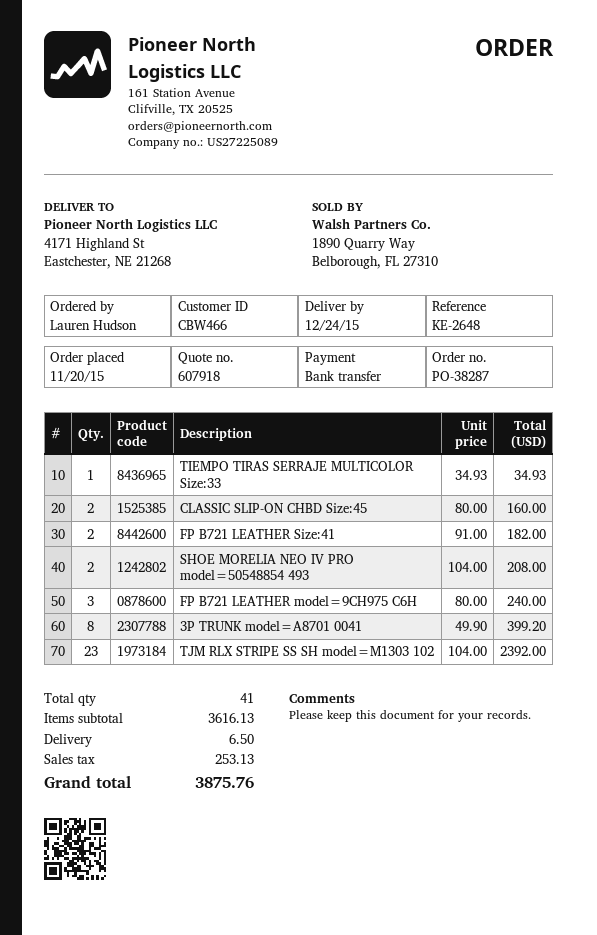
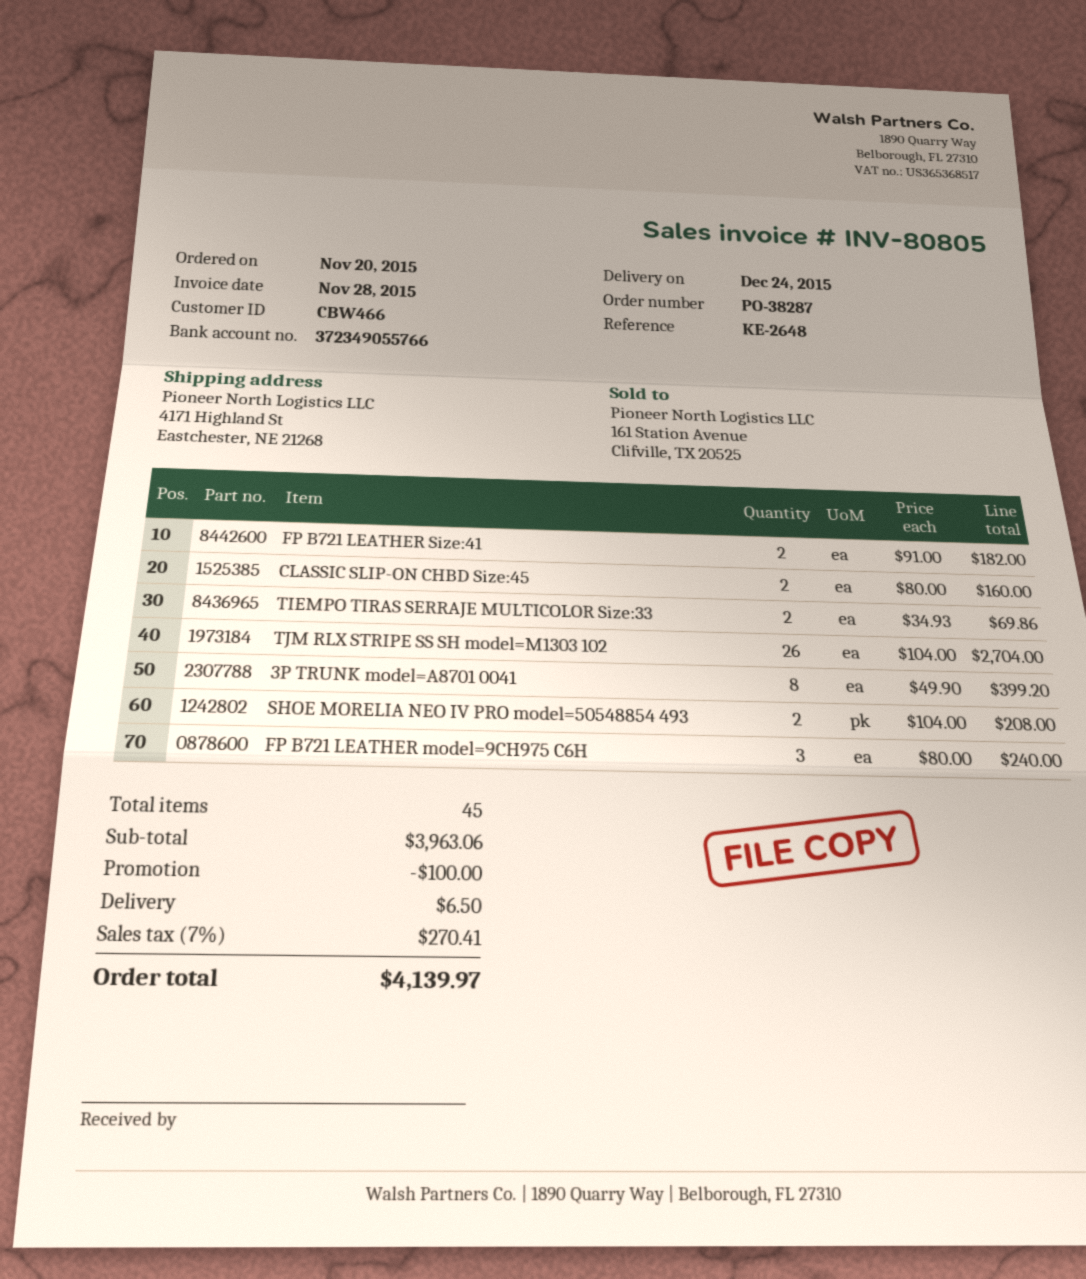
TIEMPO TIRAS SERRAJE MULTICOLOR Size:33: 1 x 34.93 = 34.93 -> 2 x 34.93 = 69.86
TJM RLX STRIPE SS SH model=M1303 102: 23 x 104.00 = 2392.00 -> 26 x 104.00 = 2704.00
total quantity: 41 -> 45
subtotal: 3616.13 -> 3963.06
discount: none -> 100.00
tax: 253.13 -> 270.41
total: 3875.76 -> 4139.97

